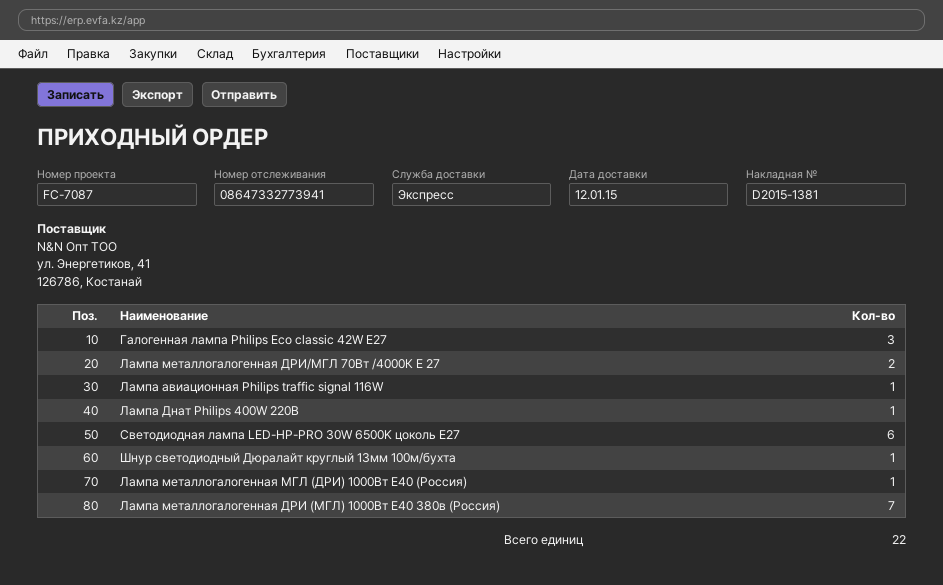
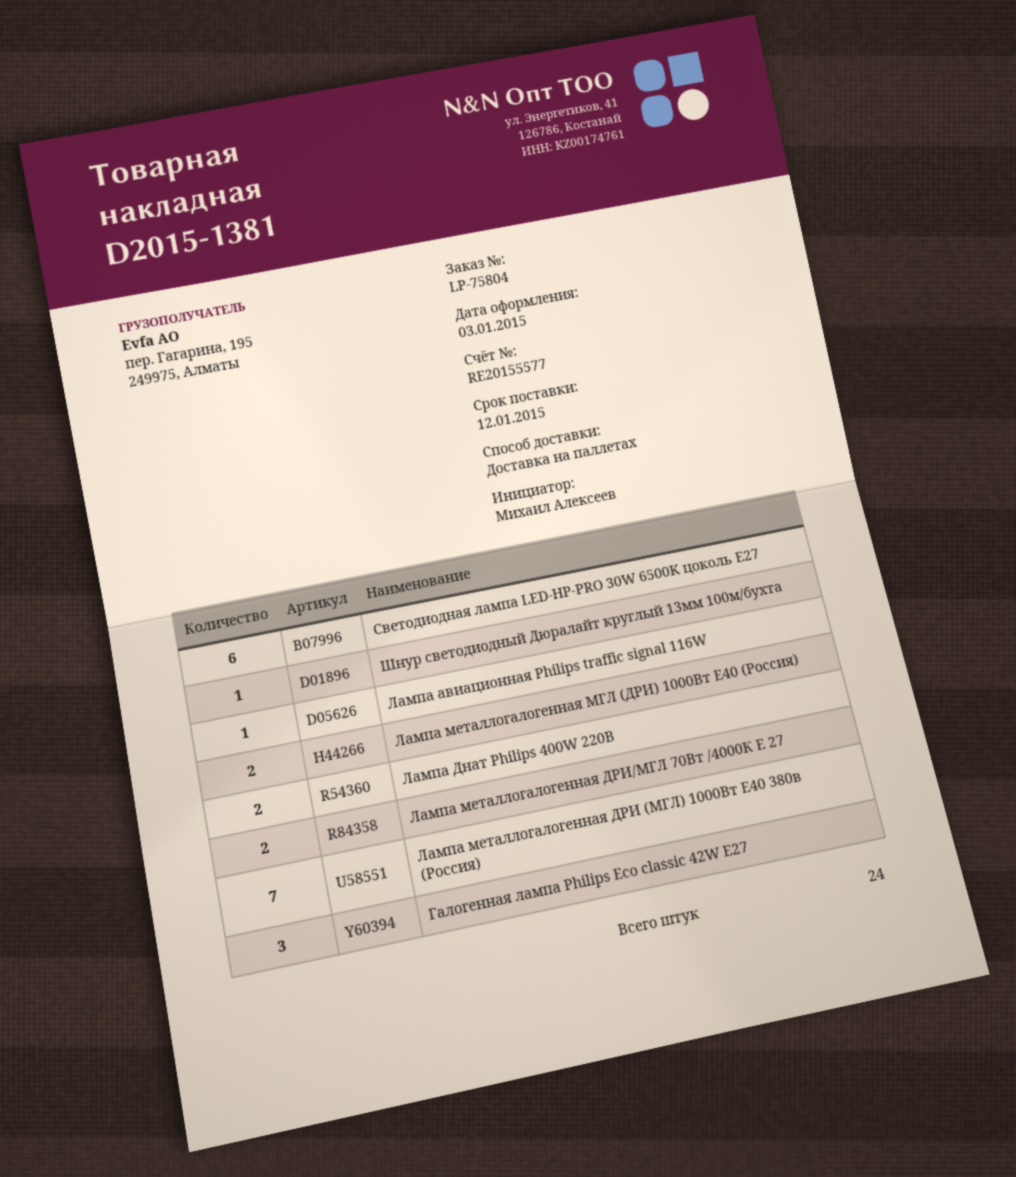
shipping method: express -> pallet freight
Лампа Днат Philips 400W 220В: 1 -> 2
Лампа металлогалогенная МГЛ (ДРИ) 1000Вт E40 (Россия): 1 -> 2
total quantity: 22 -> 24

